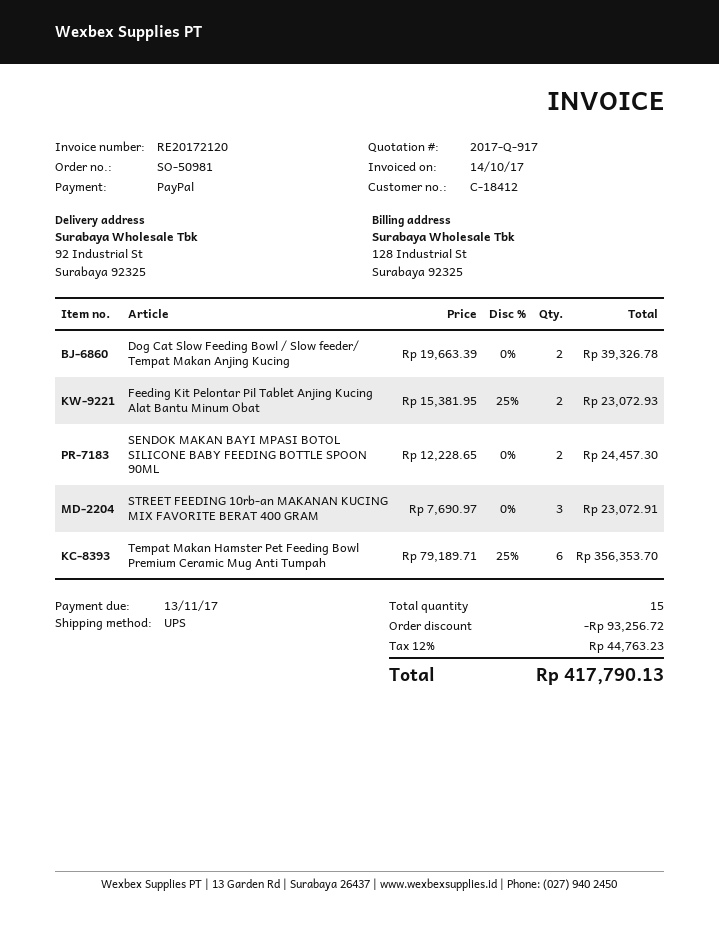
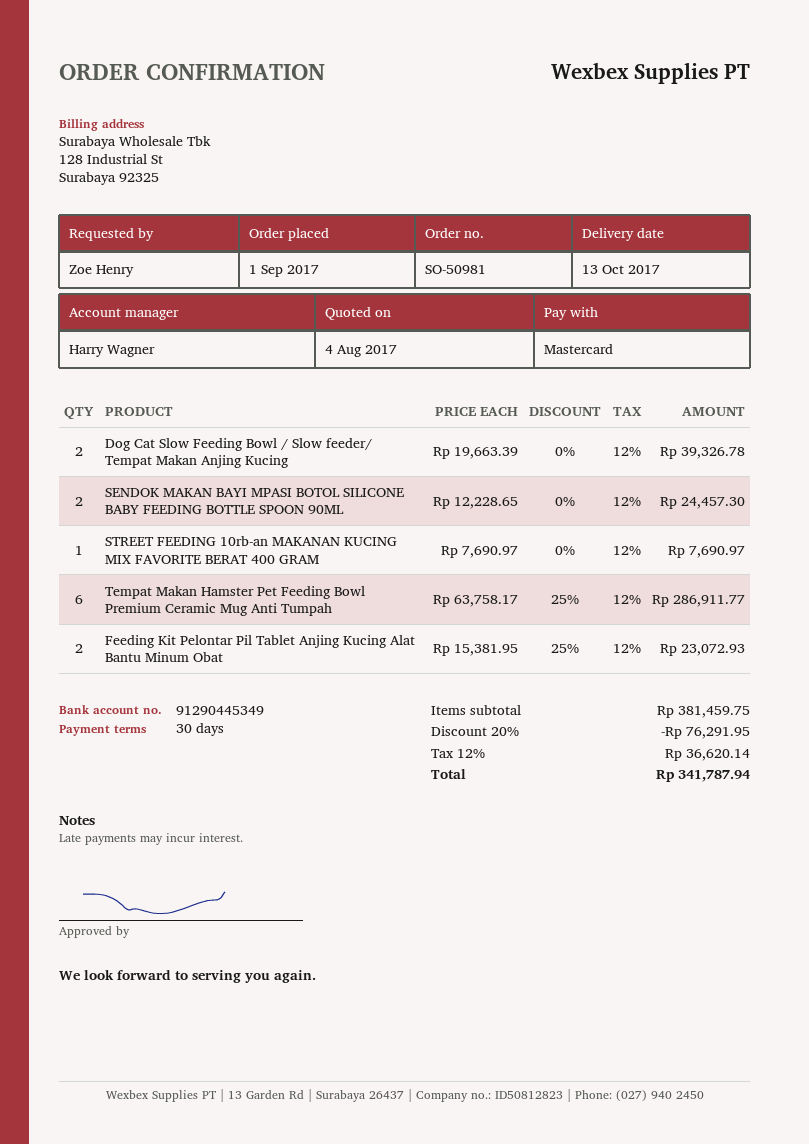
payment method: PayPal -> Mastercard
STREET FEEDING 10rb-an MAKANAN KUCING MIX FAVORITE BERAT 400 GRAM: 3 x 7690.97 = 23072.91 -> 1 x 7690.97 = 7690.97
Tempat Makan Hamster Pet Feeding Bowl Premium Ceramic Mug Anti Tumpah: 6 x 79189.71 - 25% = 356353.70 -> 6 x 63758.17 - 25% = 286911.77
discount: 93256.72 -> 76291.95
tax: 12% = 44763.23 -> 12% = 36620.14
total: 417790.13 -> 341787.94

